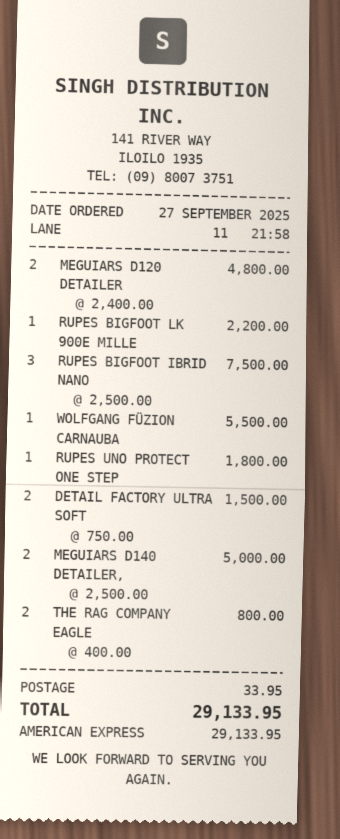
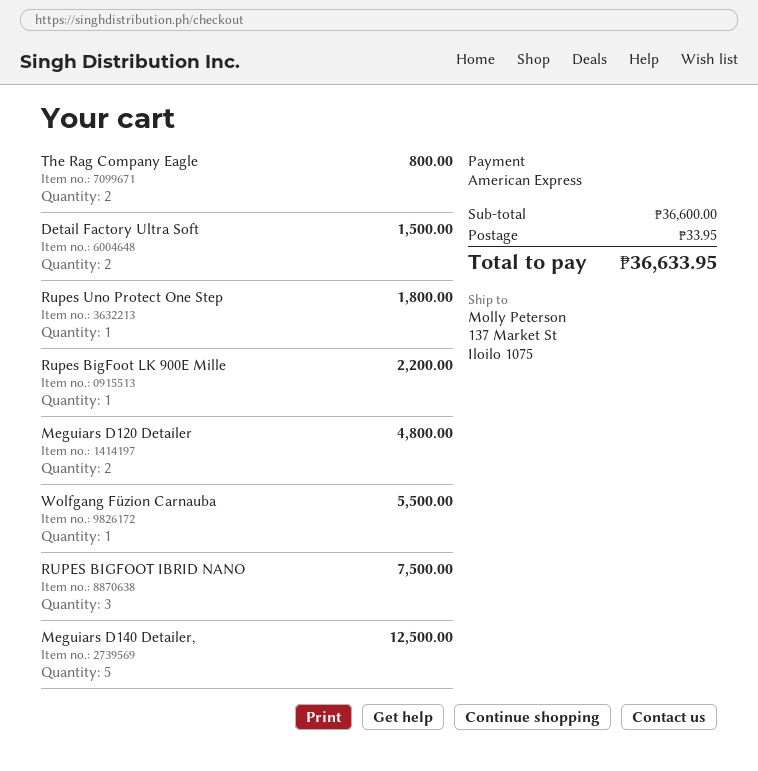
MEGUIARS D140 DETAILER,: 2 for 5000.00 -> 5 for 12500.00
total: 29133.95 -> 36633.95

